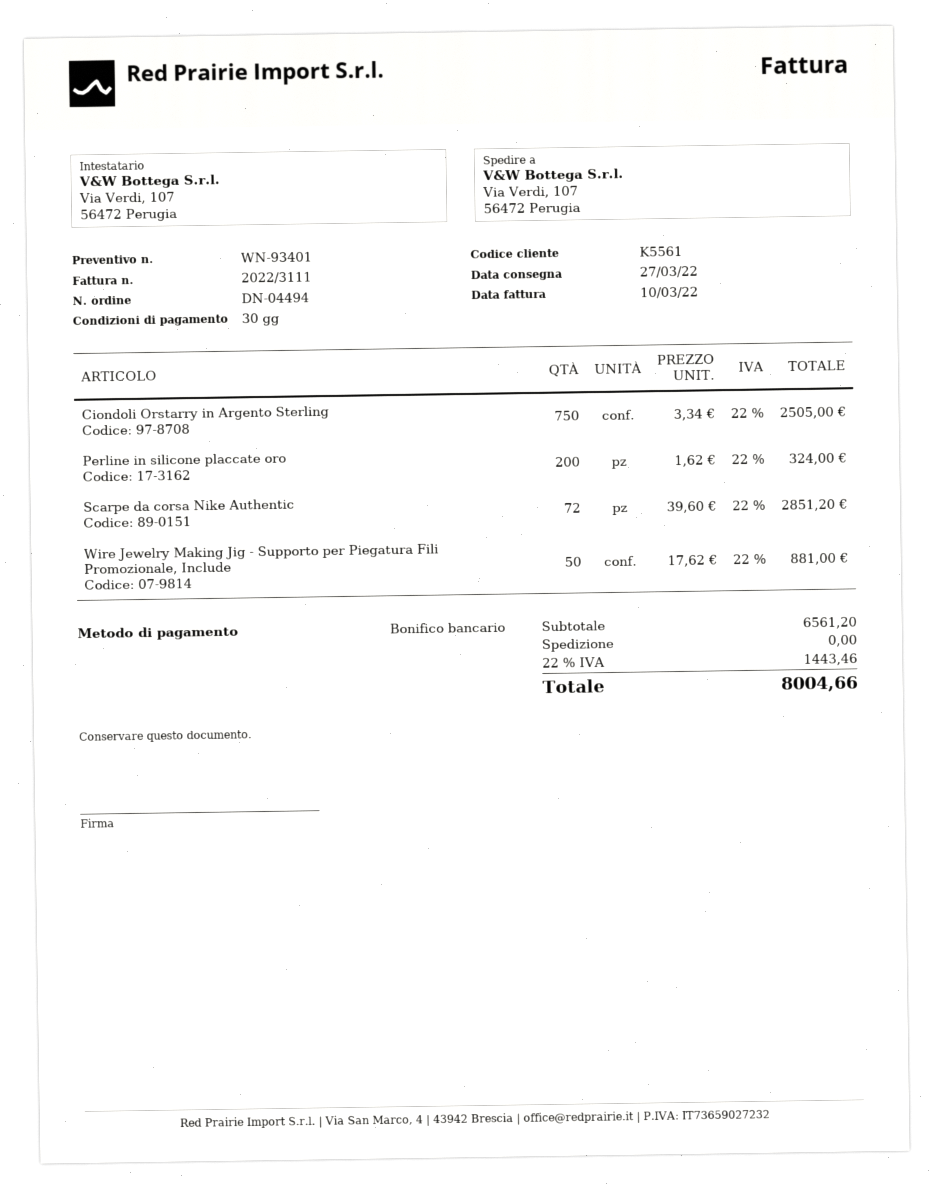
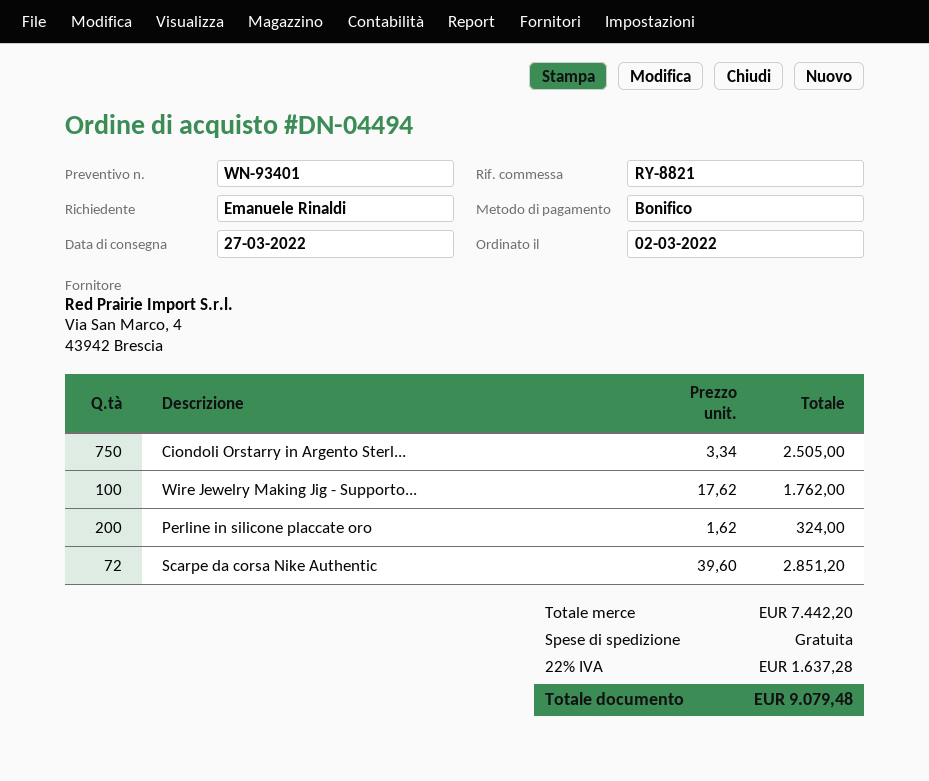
Wire Jewelry Making Jig - Supporto per Piegatura Fili Promozionale, Include: 50 x 17.62 = 881.00 -> 100 x 17.62 = 1762.00
subtotal: 6561.20 -> 7442.20
tax: 22% = 1443.46 -> 22% = 1637.28
total: 8004.66 -> 9079.48

